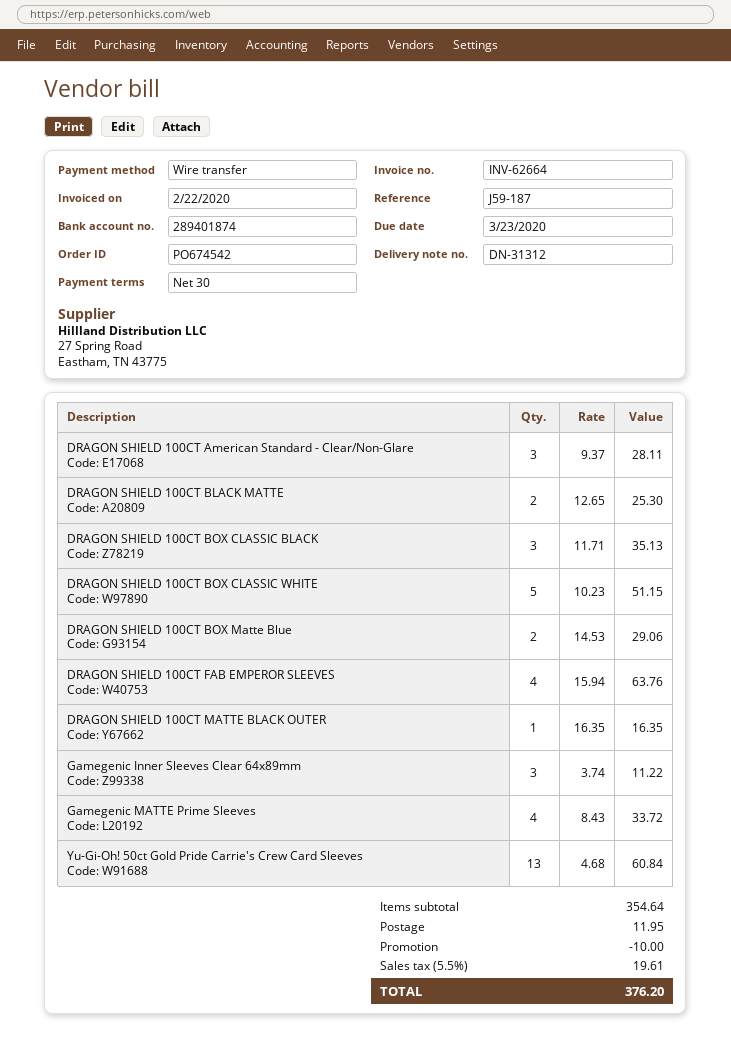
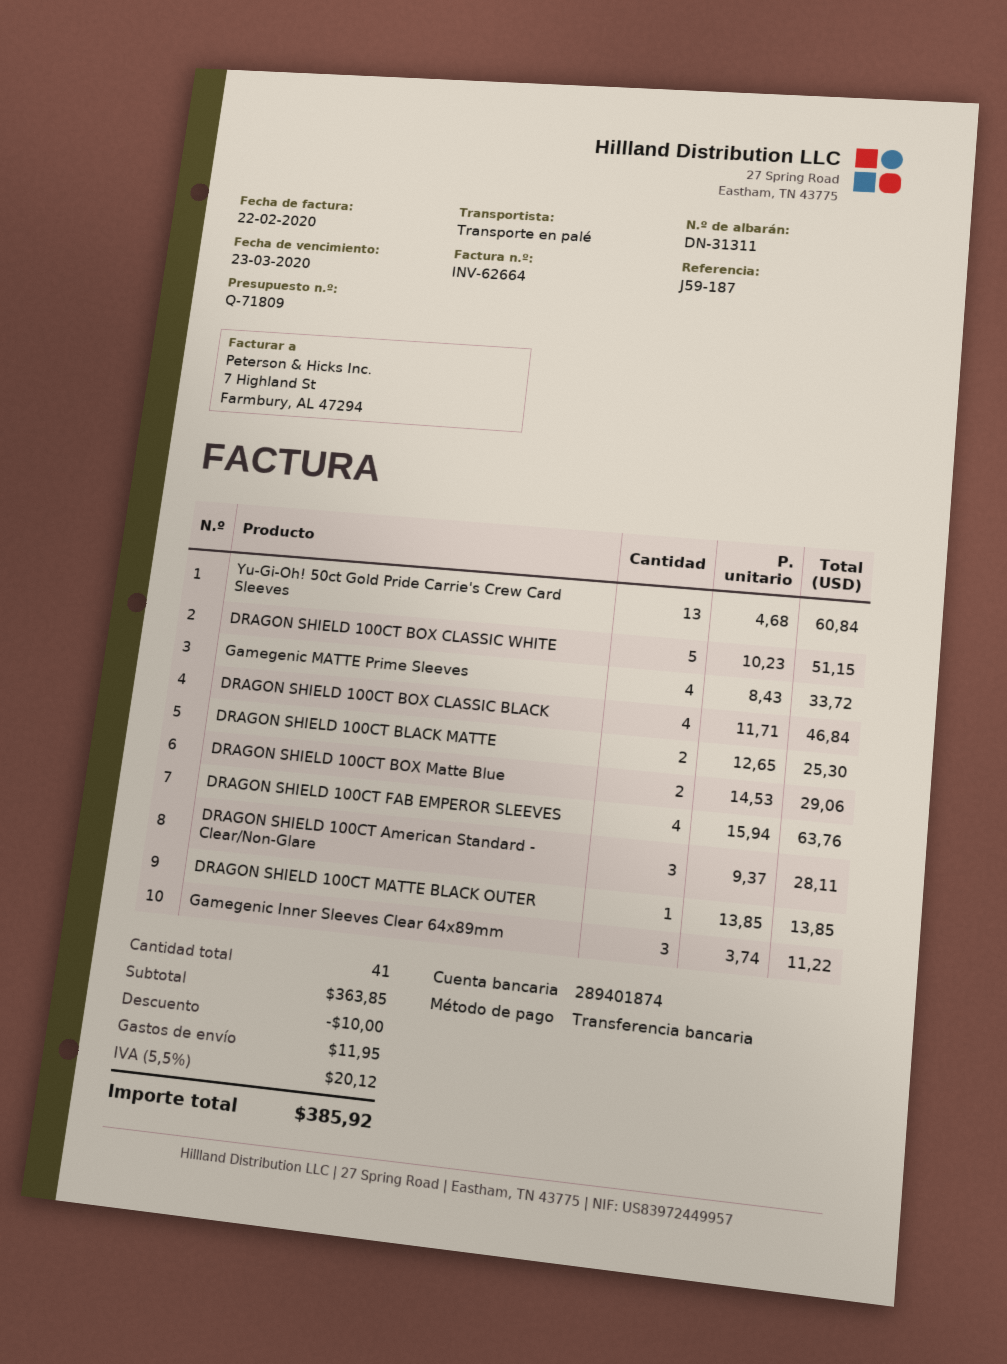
delivery note number: DN-31312 -> DN-31311
DRAGON SHIELD 100CT BOX CLASSIC BLACK: 3 x 11.71 = 35.13 -> 4 x 11.71 = 46.84
DRAGON SHIELD 100CT MATTE BLACK OUTER: 1 x 16.35 = 16.35 -> 1 x 13.85 = 13.85
subtotal: 354.64 -> 363.85
tax: 5.5% = 19.61 -> 5.5% = 20.12
total: 376.20 -> 385.92

